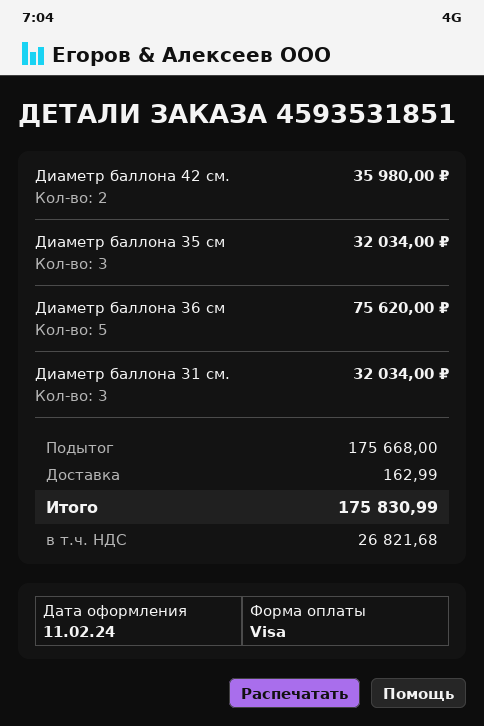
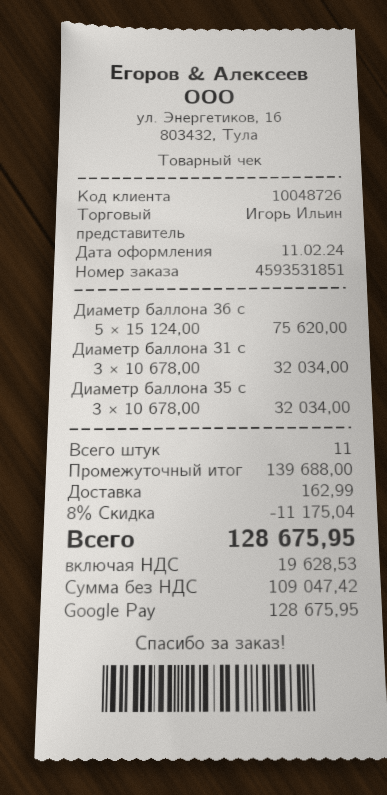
payment method: Visa -> Google Pay
Диаметр баллона 42 см.: 2 for 35980.00 -> none
subtotal: 175668.00 -> 139688.00
discount: none -> 8% = 11175.04
tax: 26821.68 -> 19628.53
total: 175830.99 -> 128675.95

